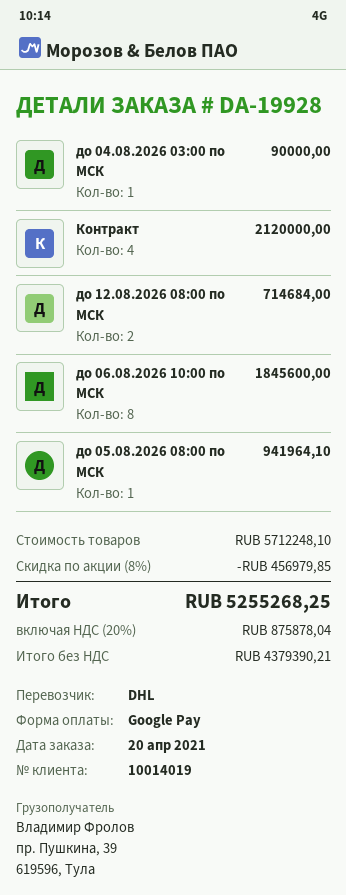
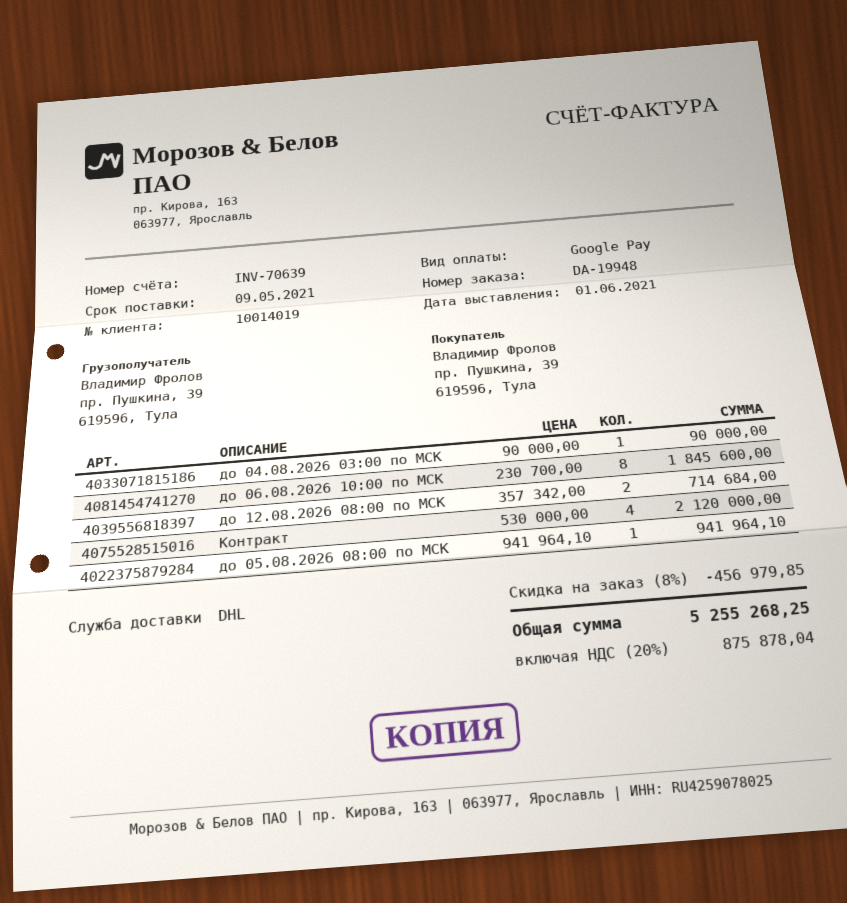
order number: DA-19928 -> DA-19948

